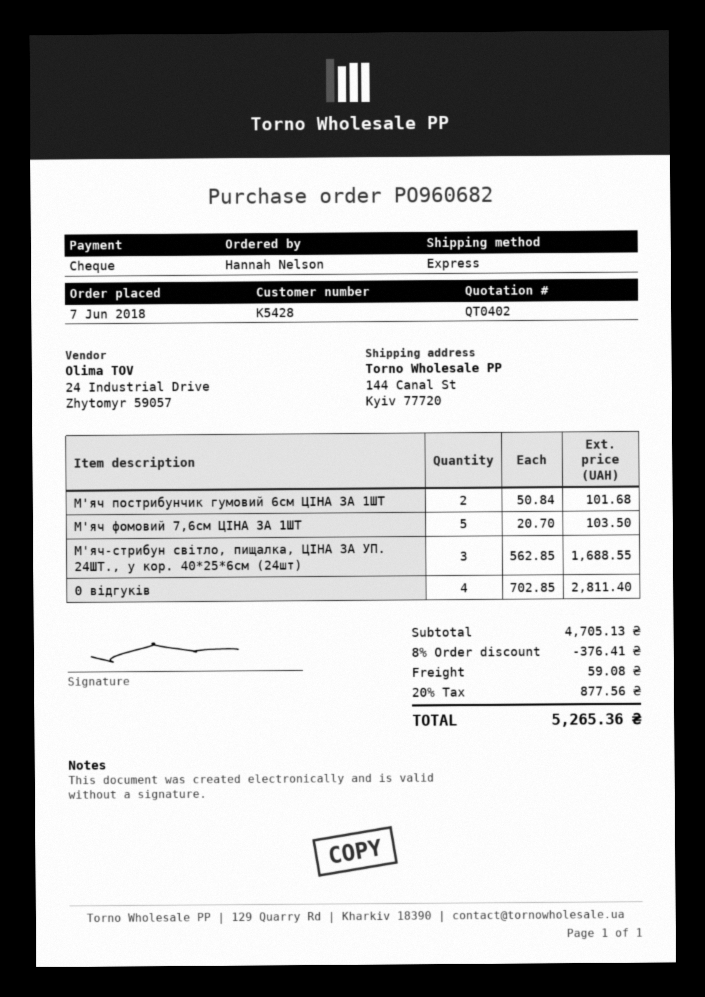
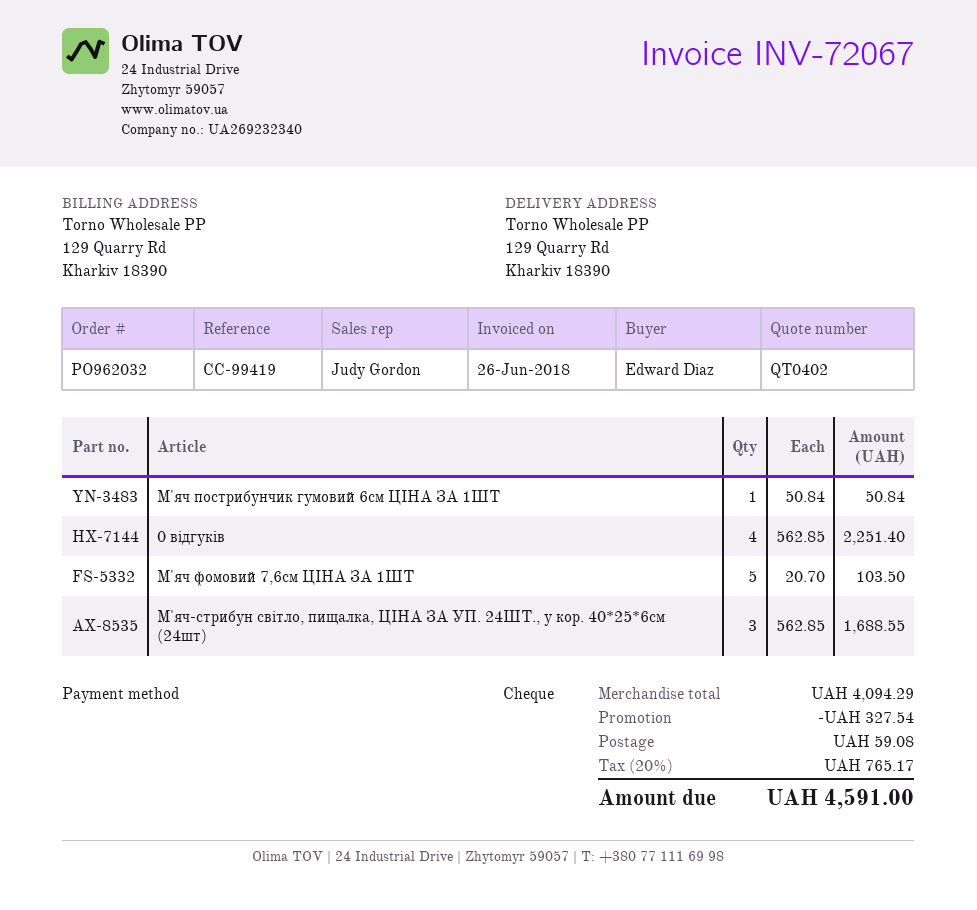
order number: PO960682 -> PO962032
ordered by: Hannah Nelson -> Edward Diaz
ship to: 144 Canal St, Kyiv 77720 -> 129 Quarry Rd, Kharkiv 18390
М'яч пострибунчик гумовий 6см ЦІНА ЗА 1ШТ: 2 x 50.84 = 101.68 -> 1 x 50.84 = 50.84
0 відгуків: 4 x 702.85 = 2811.40 -> 4 x 562.85 = 2251.40
subtotal: 4705.13 -> 4094.29
discount: 376.41 -> 327.54
tax: 20% = 877.56 -> 20% = 765.17
total: 5265.36 -> 4591.00

